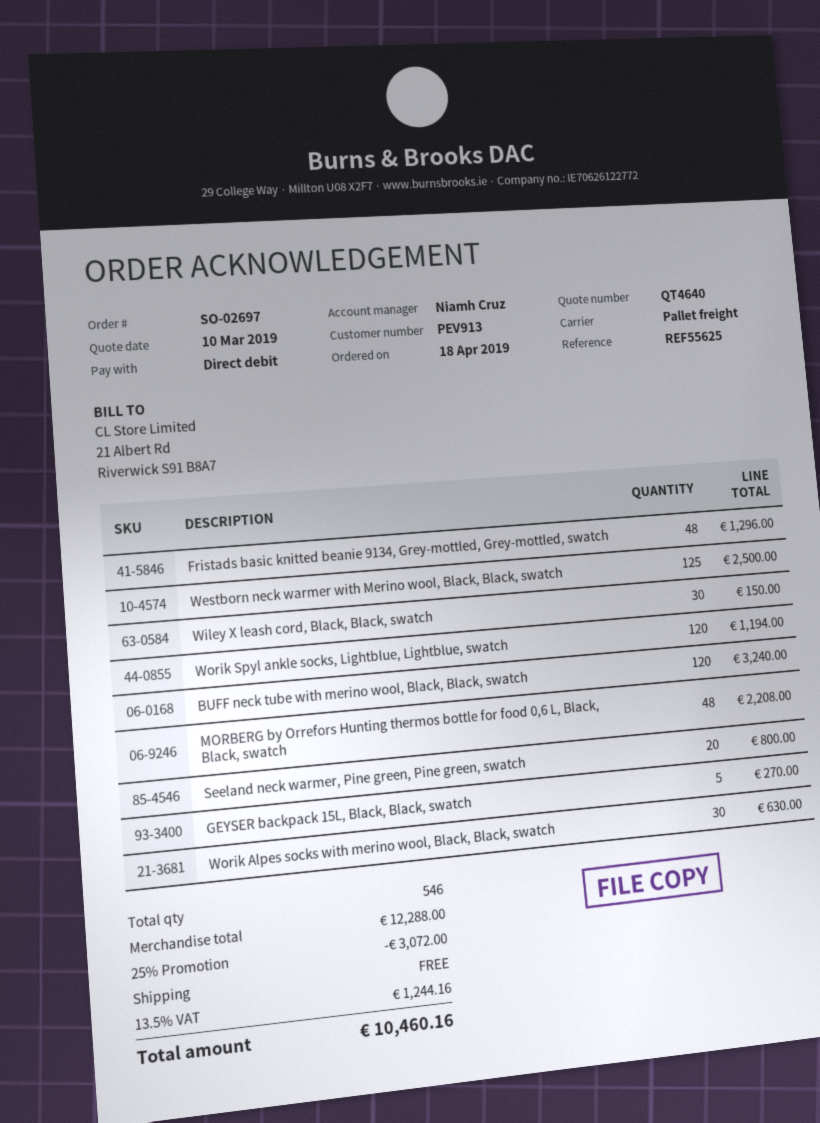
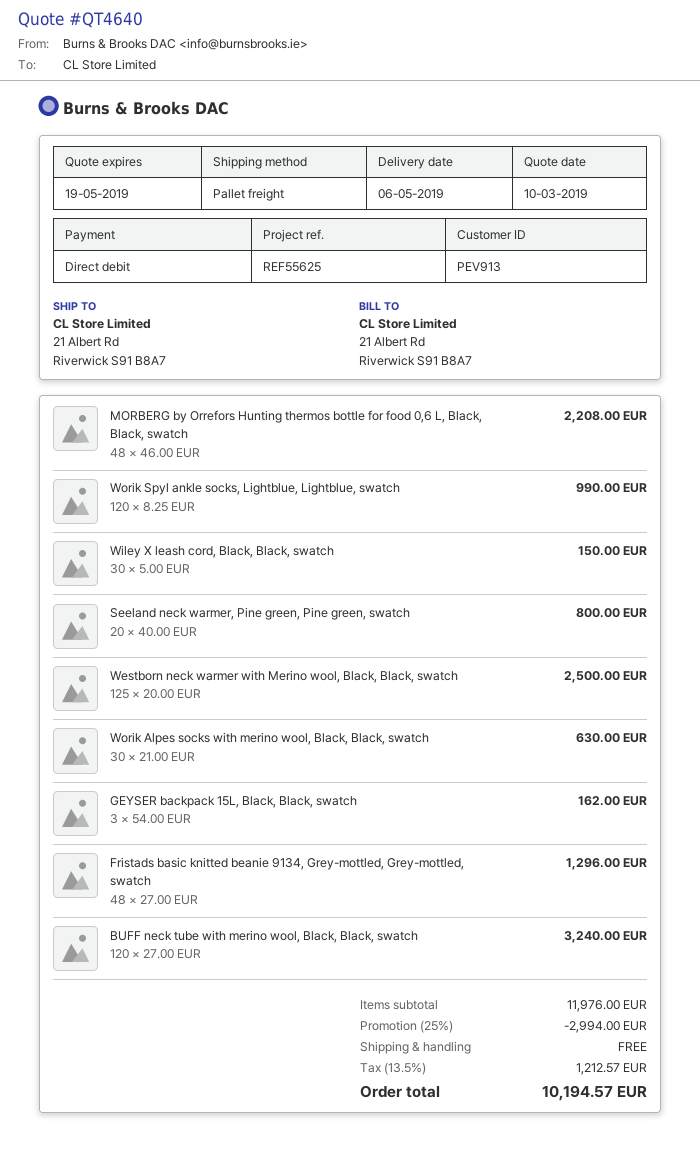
Worik Spyl ankle socks, Lightblue, Lightblue, swatch: 120 for 1194.00 -> 120 for 990.00
GEYSER backpack 15L, Black, Black, swatch: 5 for 270.00 -> 3 for 162.00
subtotal: 12288.00 -> 11976.00
discount: 25% = 3072.00 -> 25% = 2994.00
tax: 13.5% = 1244.16 -> 13.5% = 1212.57
total: 10460.16 -> 10194.57

